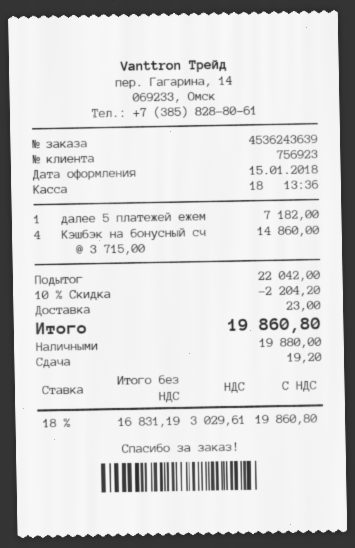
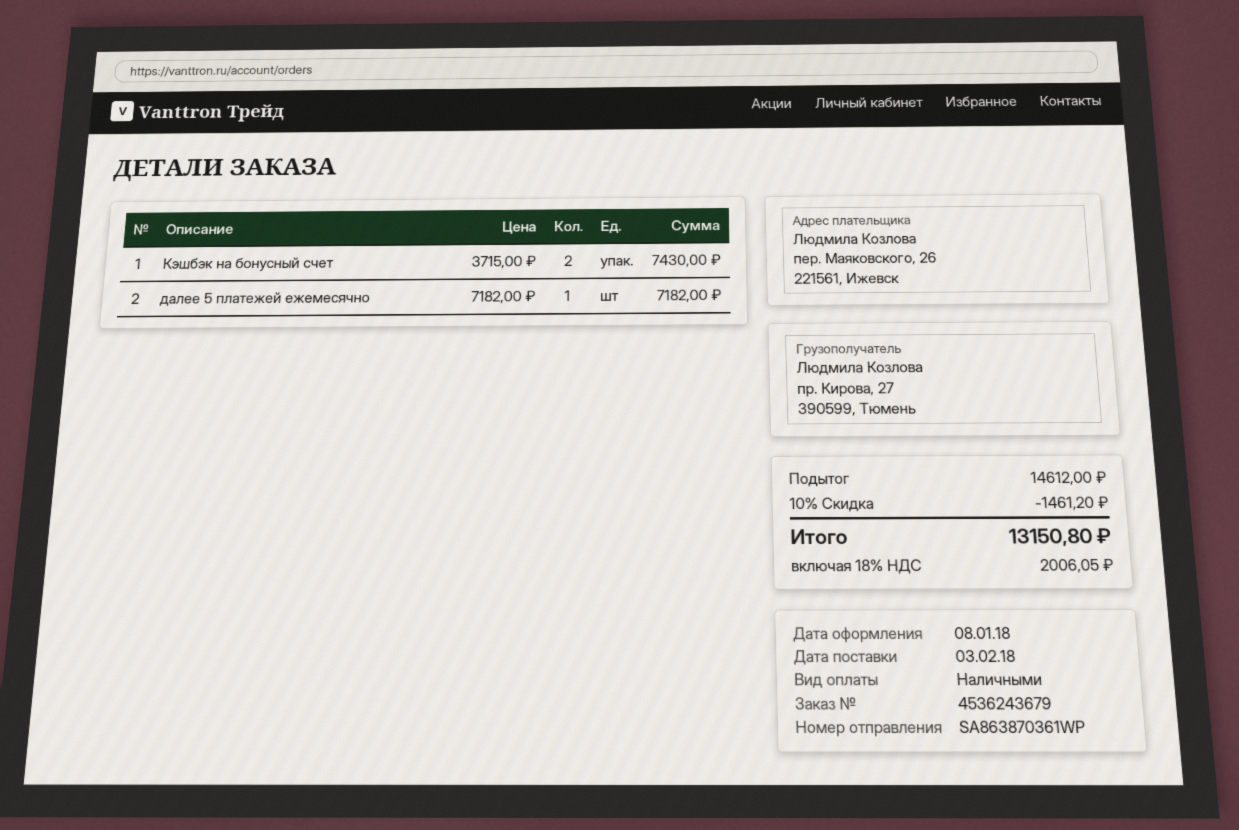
order number: 4536243639 -> 4536243679
order date: 2018-01-15 -> 2018-01-08
Кэшбэк на бонусный сч: 4 x 3715.00 = 14860.00 -> 2 x 3715.00 = 7430.00
subtotal: 22042.00 -> 14612.00
discount: 10% = 2204.20 -> 10% = 1461.20
shipping: 23.00 -> none
tax: 18% = 3029.61 -> 18% = 2006.05
total: 19860.80 -> 13150.80

